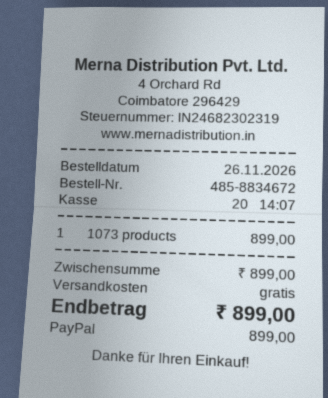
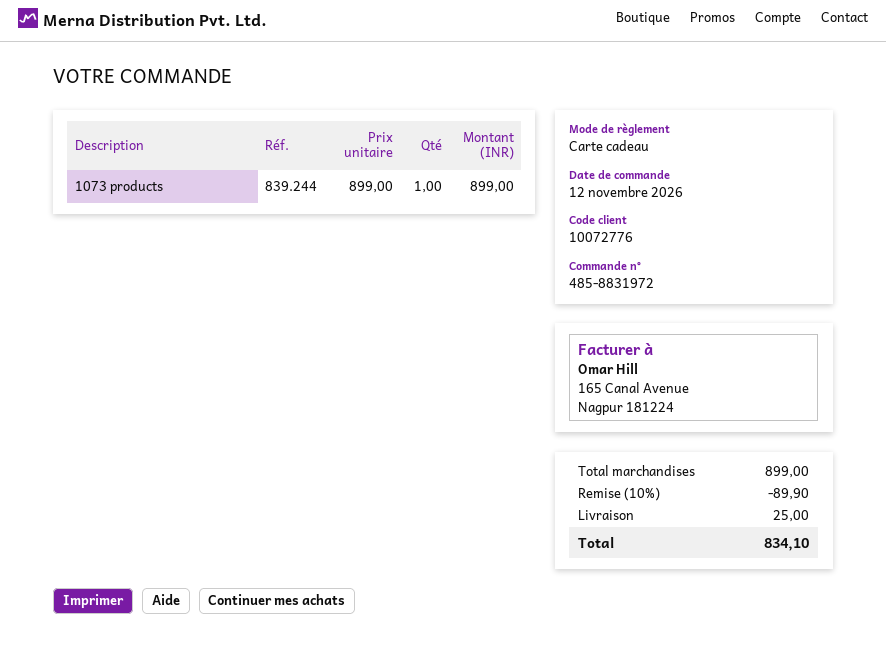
order number: 485-8834672 -> 485-8831972
order date: 2026-11-26 -> 2026-11-12
payment method: PayPal -> gift card
discount: none -> 10% = 89.90
shipping: 0.00 -> 25.00
total: 899.00 -> 834.10

